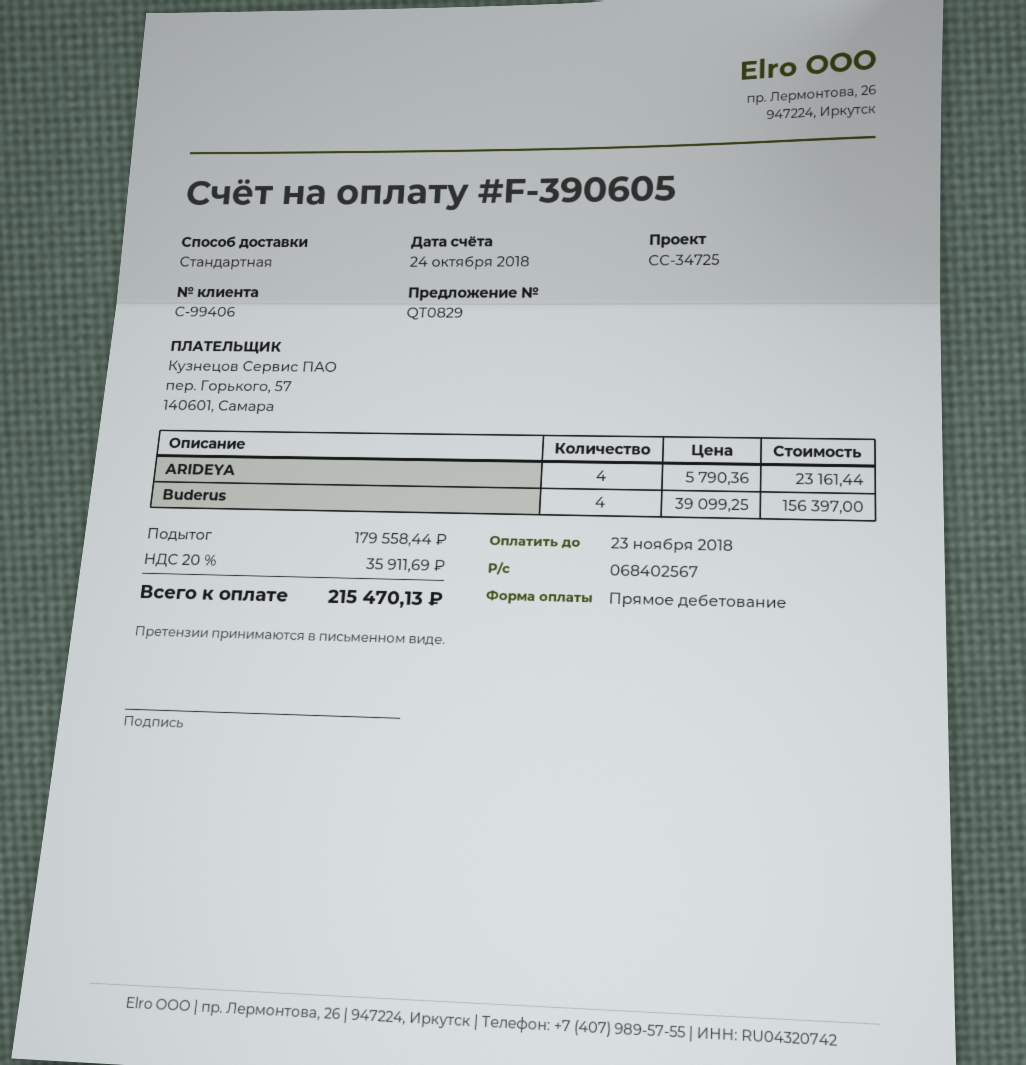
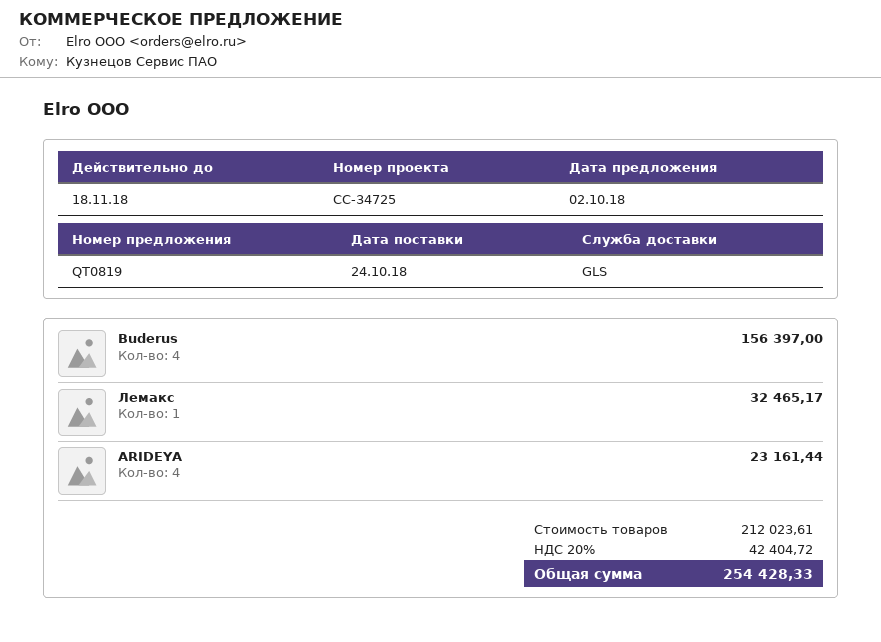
quote number: QT0829 -> QT0819
shipping method: standard -> GLS
Лемакс: none -> 1 for 32465.17
subtotal: 179558.44 -> 212023.61
tax: 20% = 35911.69 -> 20% = 42404.72
total: 215470.13 -> 254428.33

